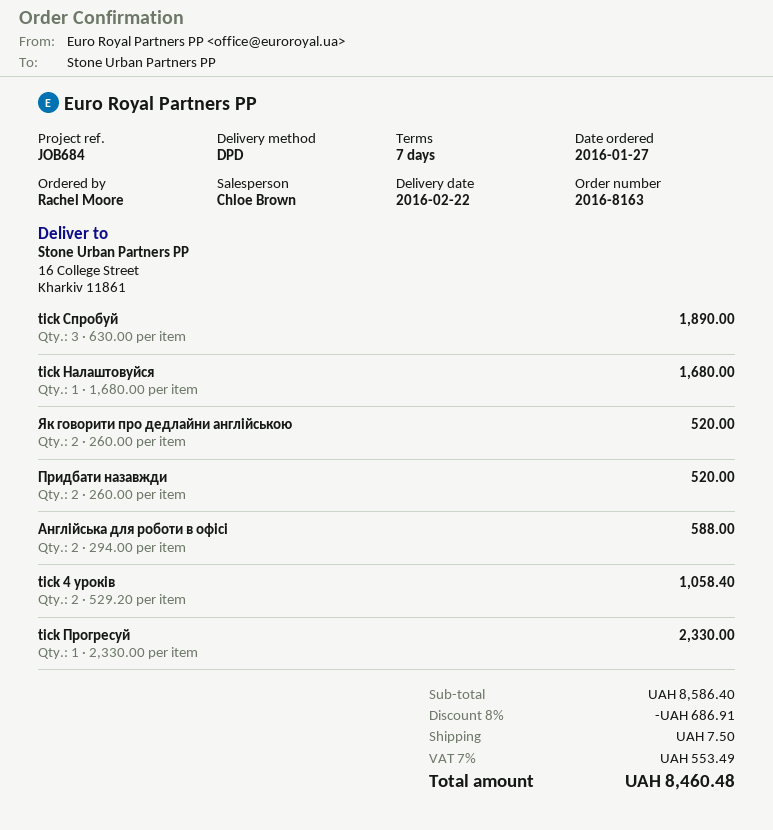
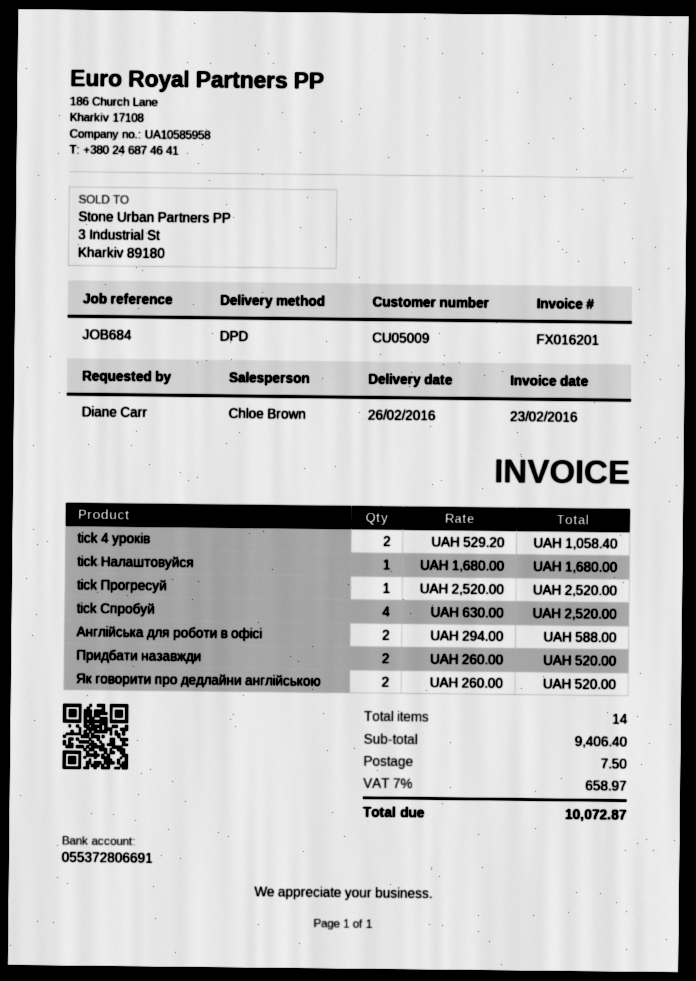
delivery date: 2016-02-22 -> 2016-02-26
ordered by: Rachel Moore -> Diane Carr
tick Спробуй: 3 x 630.00 = 1890.00 -> 4 x 630.00 = 2520.00
tick Прогресуй: 1 x 2330.00 = 2330.00 -> 1 x 2520.00 = 2520.00
subtotal: 8586.40 -> 9406.40
discount: 8% = 686.91 -> none
tax: 7% = 553.49 -> 7% = 658.97
total: 8460.48 -> 10072.87

